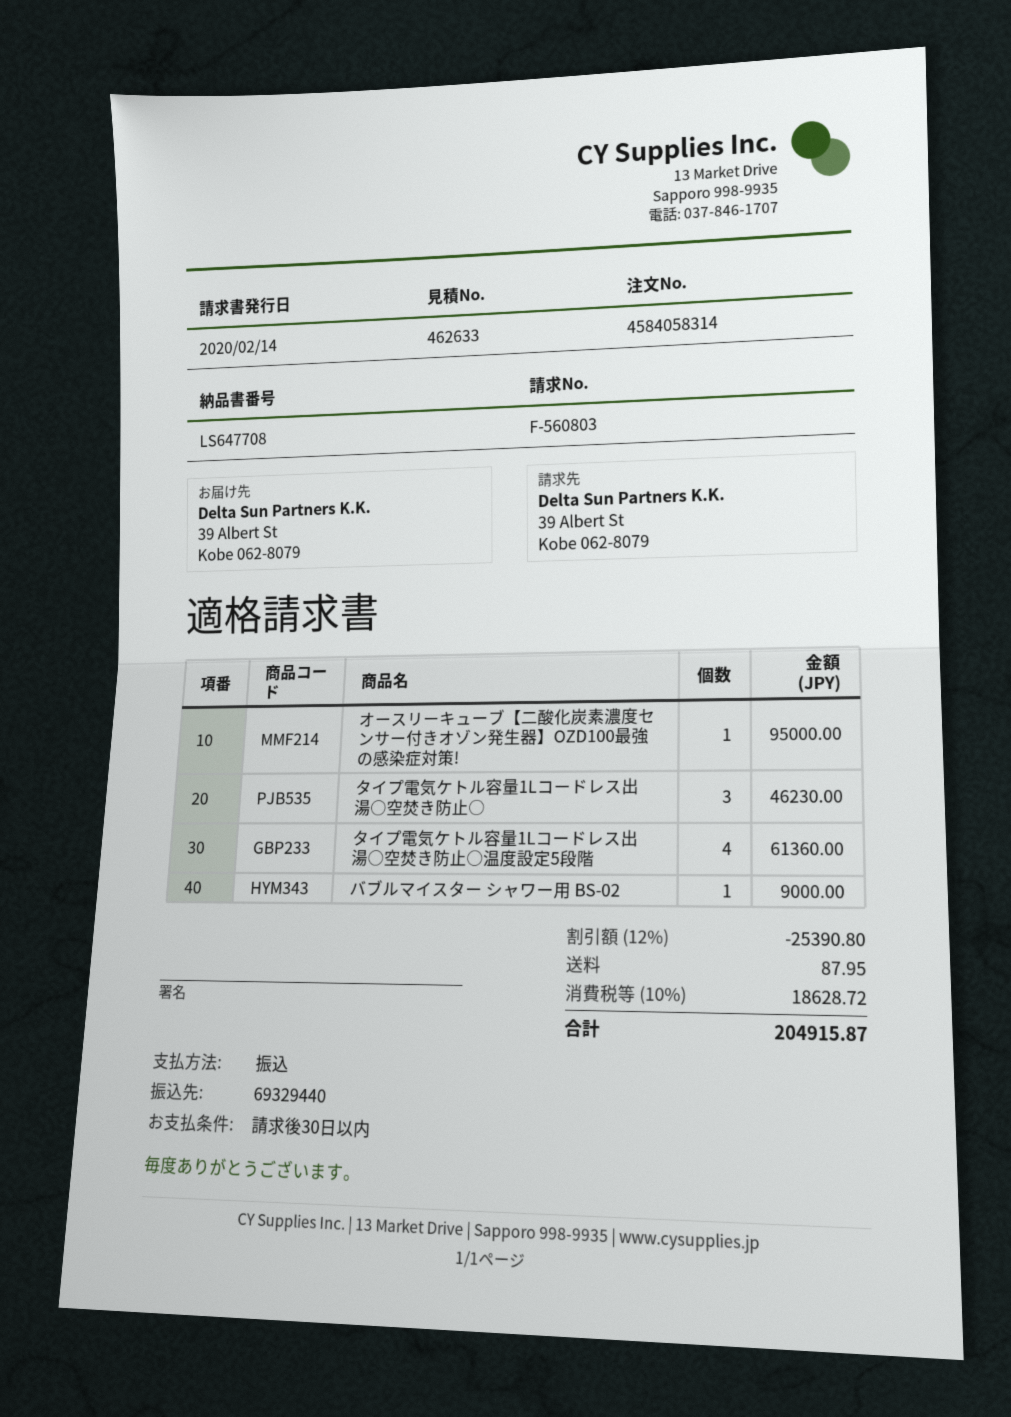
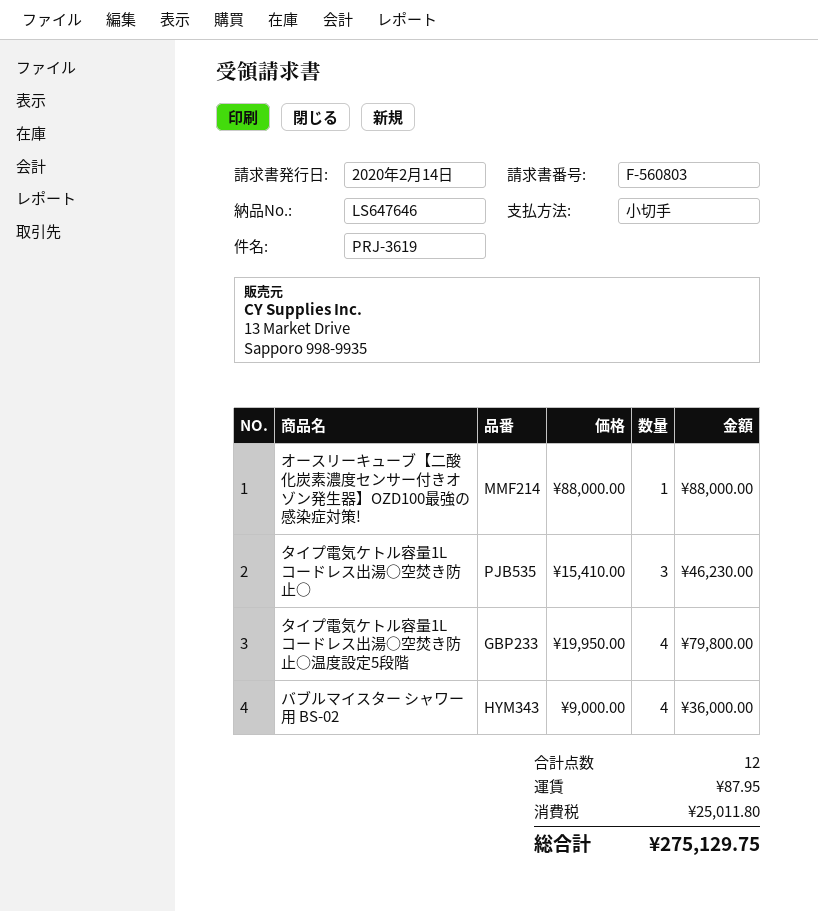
delivery note number: LS647708 -> LS647646
payment method: bank transfer -> cheque
オースリーキューブ【二酸化炭素濃度センサー付きオゾン発生器】OZD100最強の感染症対策!: 1 for 95000.00 -> 1 for 88000.00
タイプ電気ケトル容量1Lコードレス出湯○空焚き防止○温度設定5段階: 4 for 61360.00 -> 4 for 79800.00
バブルマイスター シャワー用 BS-02: 1 for 9000.00 -> 4 for 36000.00
discount: 12% = 25390.80 -> none
tax: 18628.72 -> 25011.80
total: 204915.87 -> 275129.75

